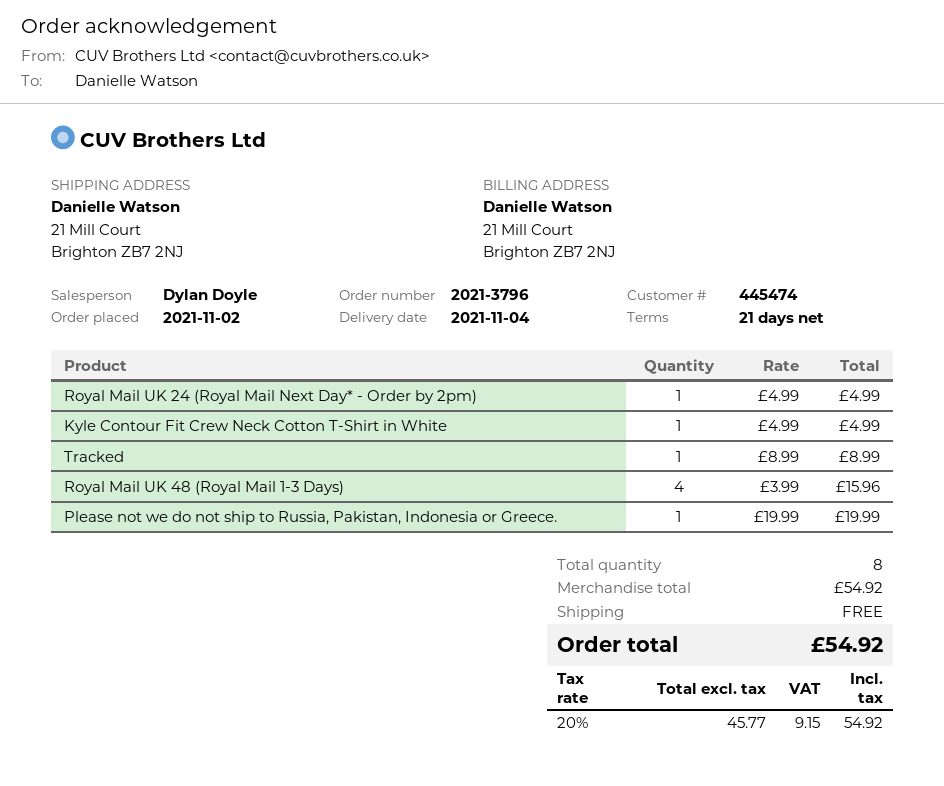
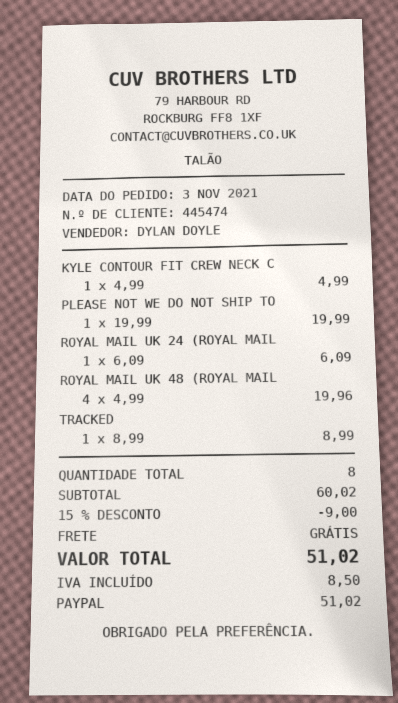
order date: 2021-11-02 -> 2021-11-03
Royal Mail UK 24 (Royal Mail Next Day* - Order by 2pm): 1 x 4.99 = 4.99 -> 1 x 6.09 = 6.09
Royal Mail UK 48 (Royal Mail 1-3 Days): 4 x 3.99 = 15.96 -> 4 x 4.99 = 19.96
subtotal: 54.92 -> 60.02
discount: none -> 15% = 9.00
tax: 9.15 -> 8.50
total: 54.92 -> 51.02

